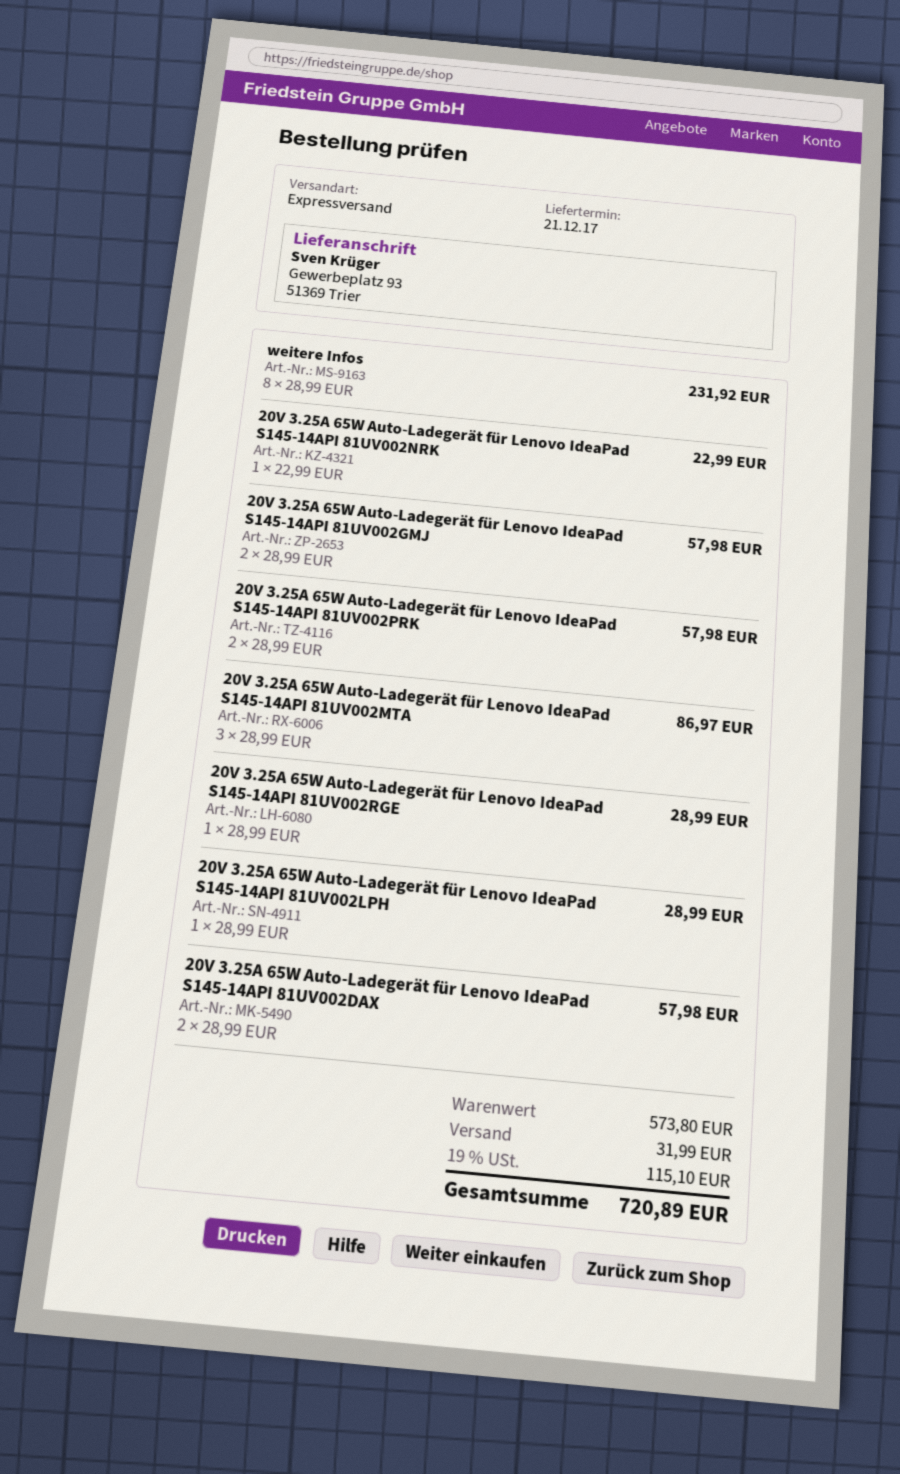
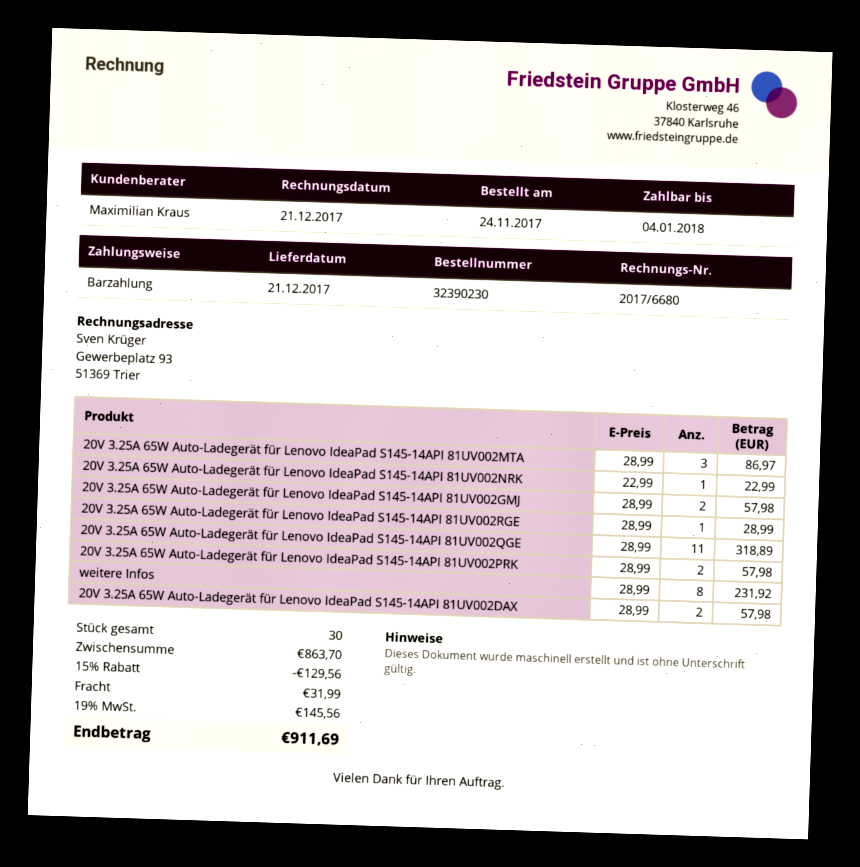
20V 3.25A 65W Auto-Ladegerät für Lenovo IdeaPad S145-14API 81UV002LPH: 1 x 28.99 = 28.99 -> none
20V 3.25A 65W Auto-Ladegerät für Lenovo IdeaPad S145-14API 81UV002QGE: none -> 11 x 28.99 = 318.89
subtotal: 573.80 -> 863.70
discount: none -> 15% = 129.56
tax: 19% = 115.10 -> 19% = 145.56
total: 720.89 -> 911.69

